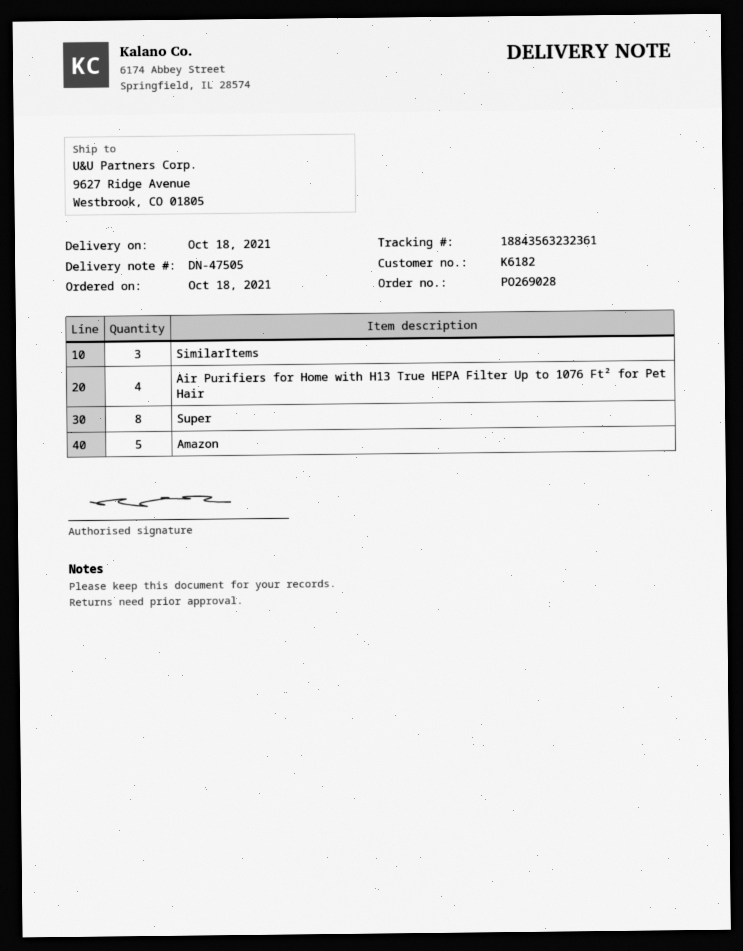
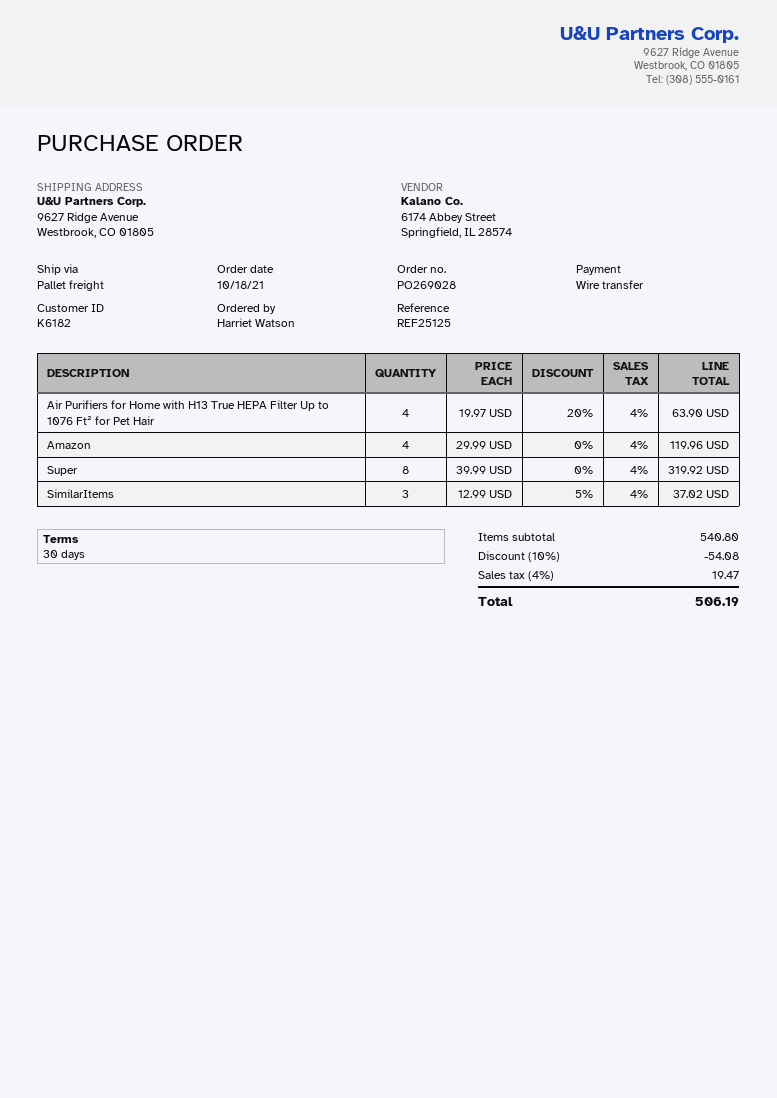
Amazon: 5 -> 4

